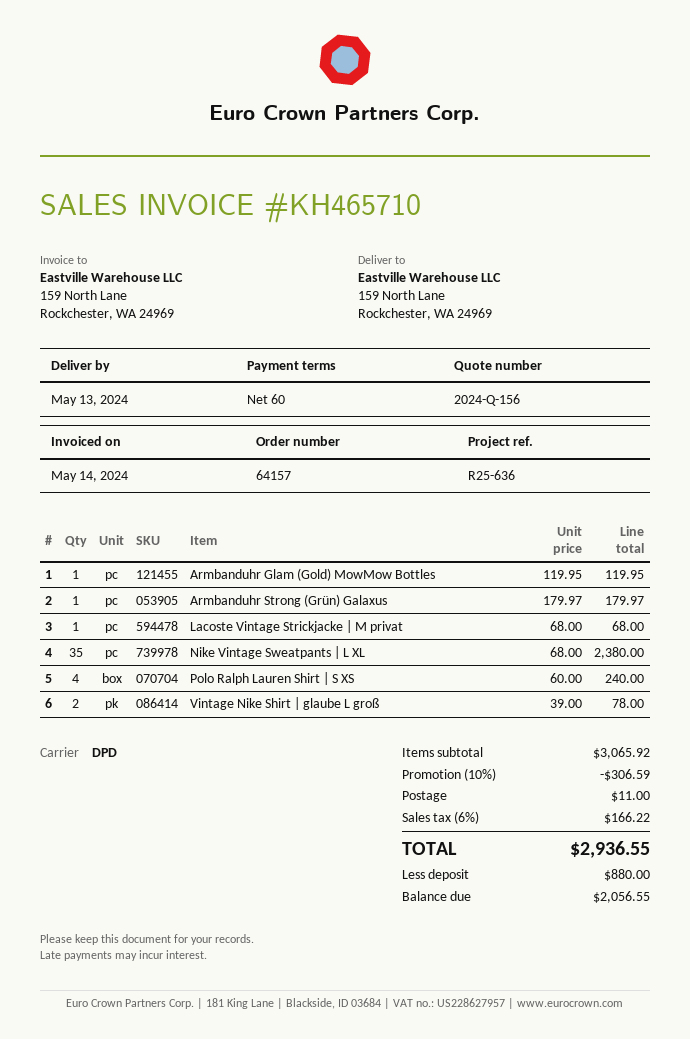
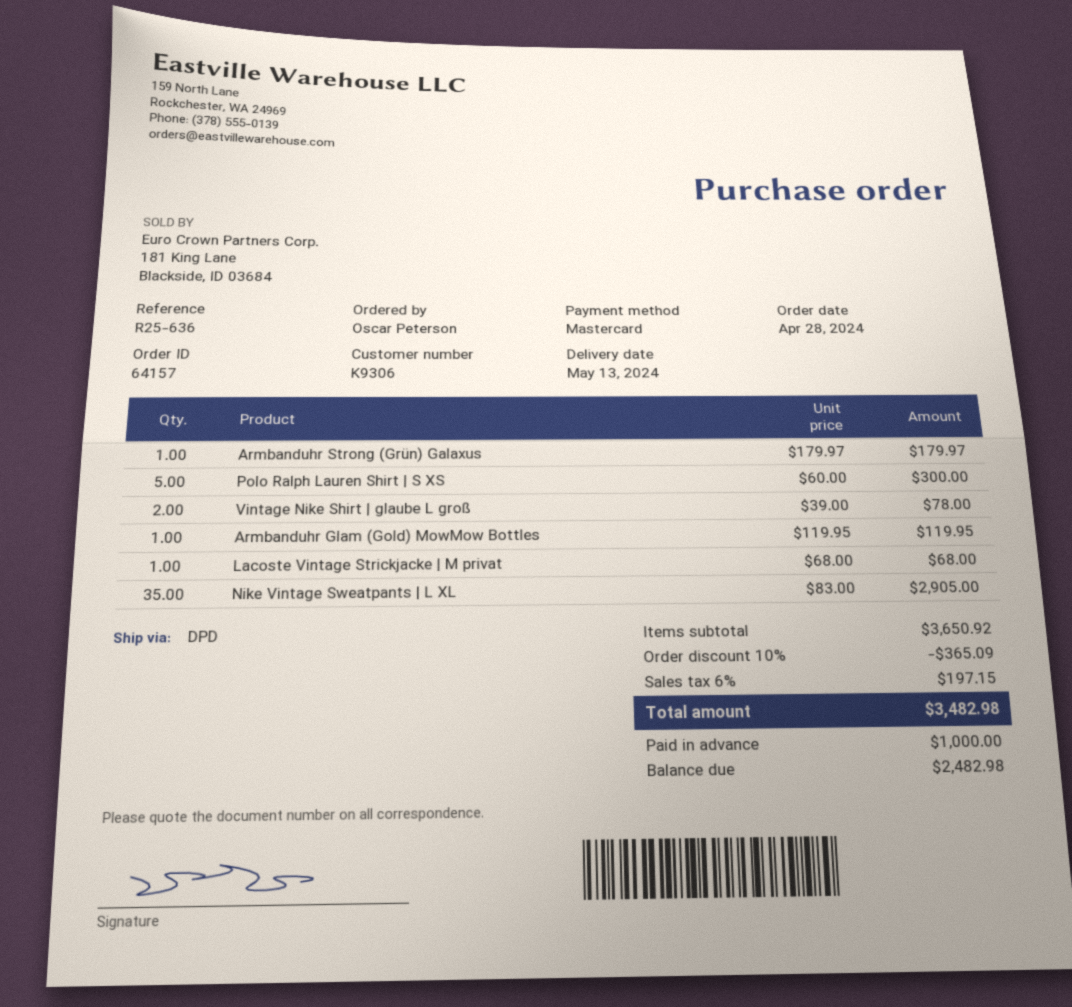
Nike Vintage Sweatpants | L XL: 35 x 68.00 = 2380.00 -> 35 x 83.00 = 2905.00
Polo Ralph Lauren Shirt | S XS: 4 x 60.00 = 240.00 -> 5 x 60.00 = 300.00
subtotal: 3065.92 -> 3650.92
discount: 10% = 306.59 -> 10% = 365.09
shipping: 11.00 -> none
tax: 6% = 166.22 -> 6% = 197.15
total: 2936.55 -> 3482.98
deposit: 880.00 -> 1000.00
balance: 2056.55 -> 2482.98

